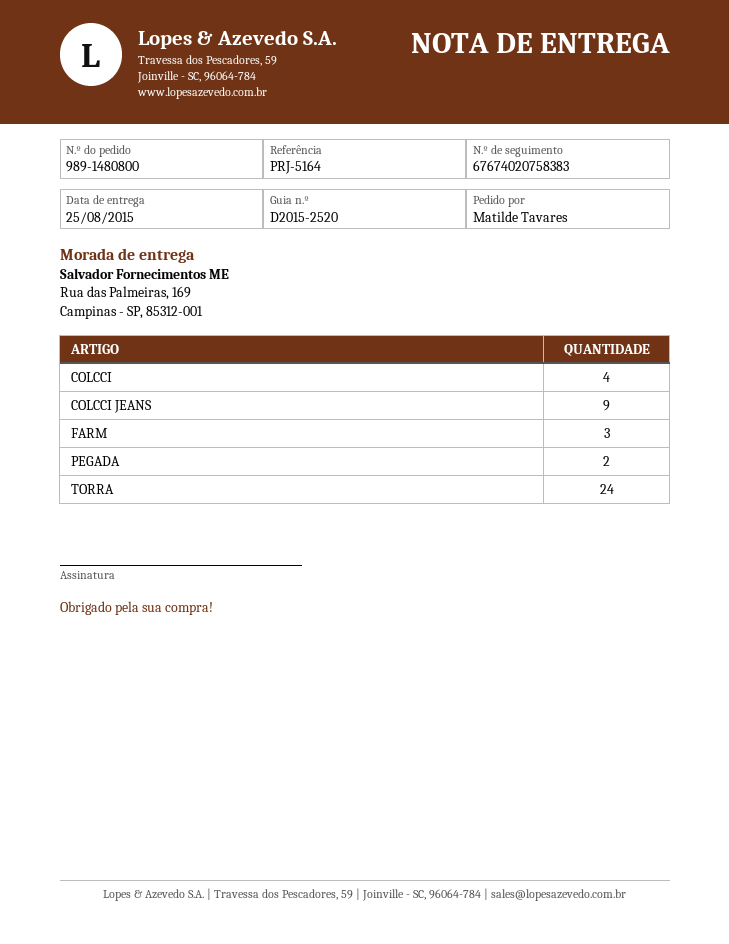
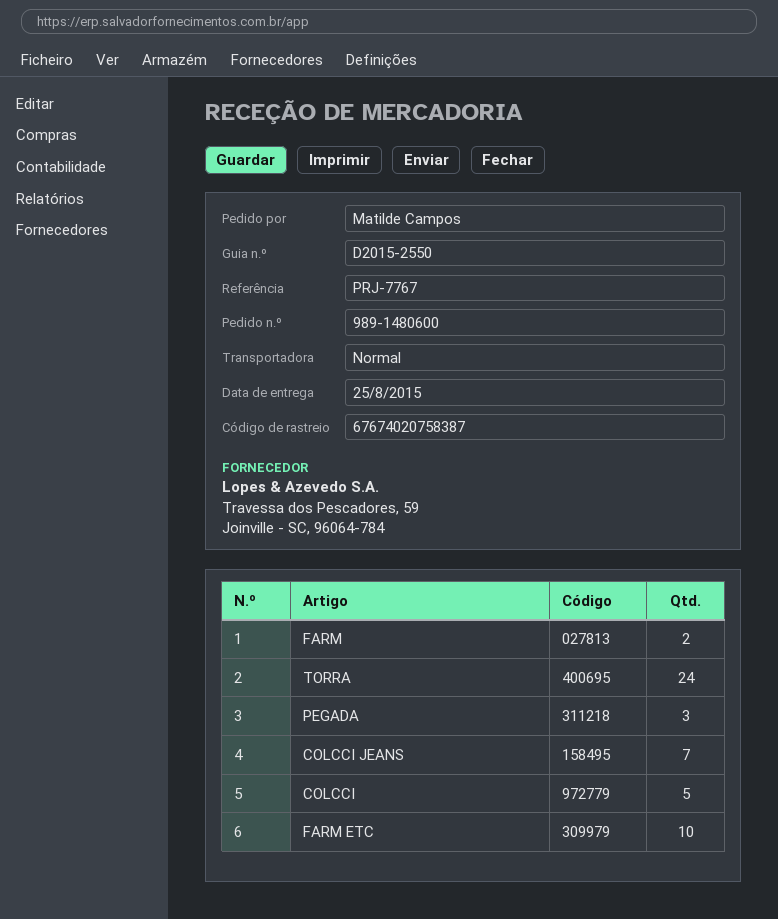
order number: 989-1480800 -> 989-1480600
delivery note number: D2015-2520 -> D2015-2550
reference: PRJ-5164 -> PRJ-7767
ordered by: Matilde Tavares -> Matilde Campos
tracking number: 67674020758383 -> 67674020758387
COLCCI: 4 -> 5
COLCCI JEANS: 9 -> 7
FARM: 3 -> 2
PEGADA: 2 -> 3
FARM ETC: none -> 10

